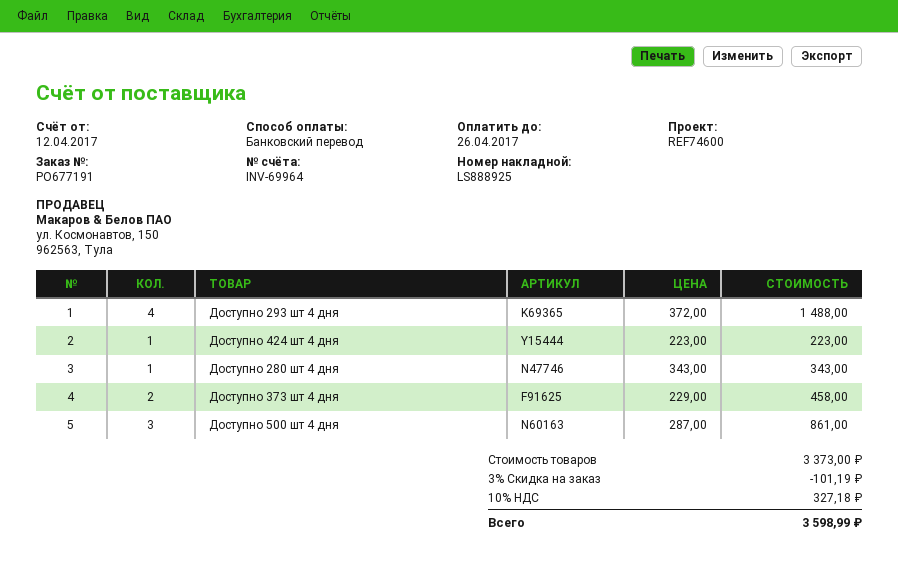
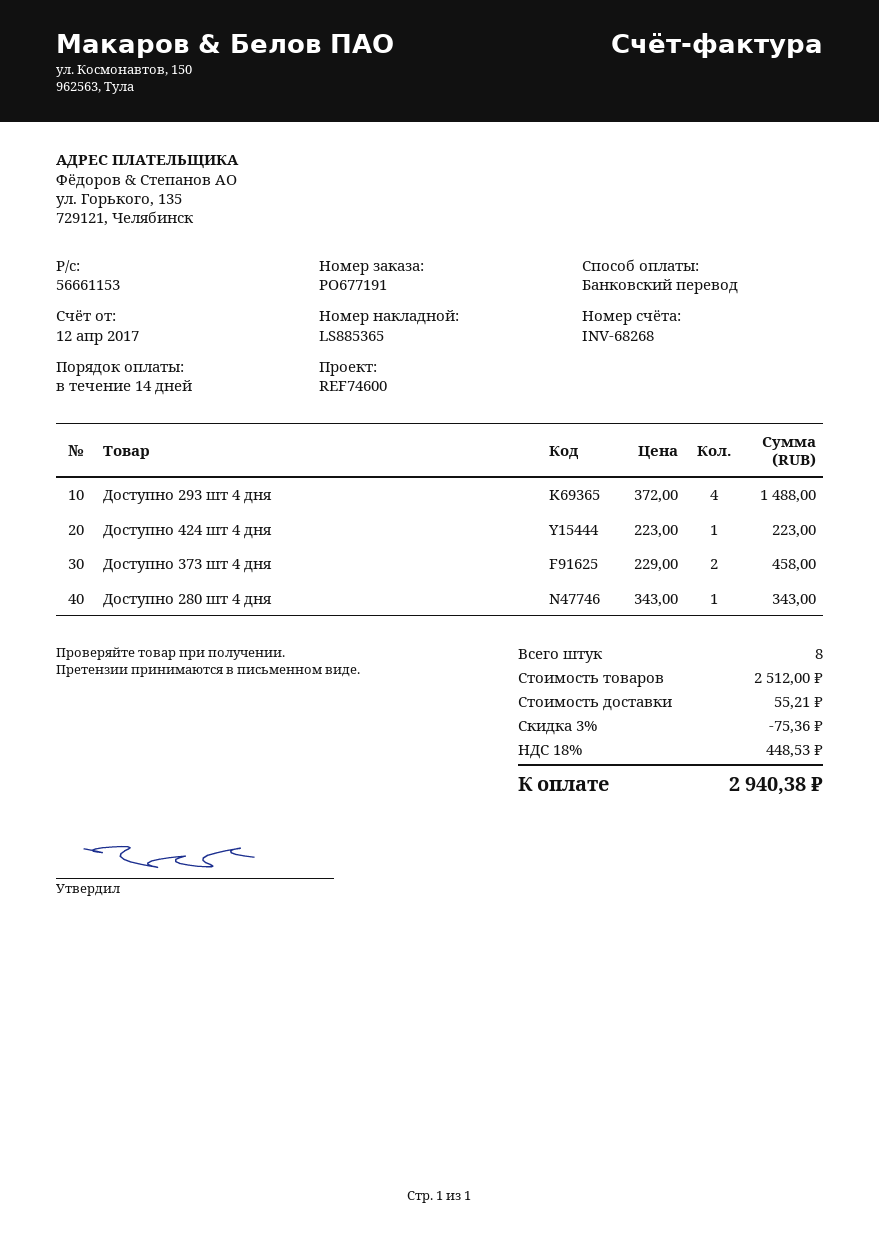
delivery note number: LS888925 -> LS885365
invoice number: INV-69964 -> INV-68268
Доступно 500 шт 4 дня: 3 x 287.00 = 861.00 -> none
subtotal: 3373.00 -> 2512.00
discount: 3% = 101.19 -> 3% = 75.36
shipping: none -> 55.21
tax: 10% = 327.18 -> 18% = 448.53
total: 3598.99 -> 2940.38

